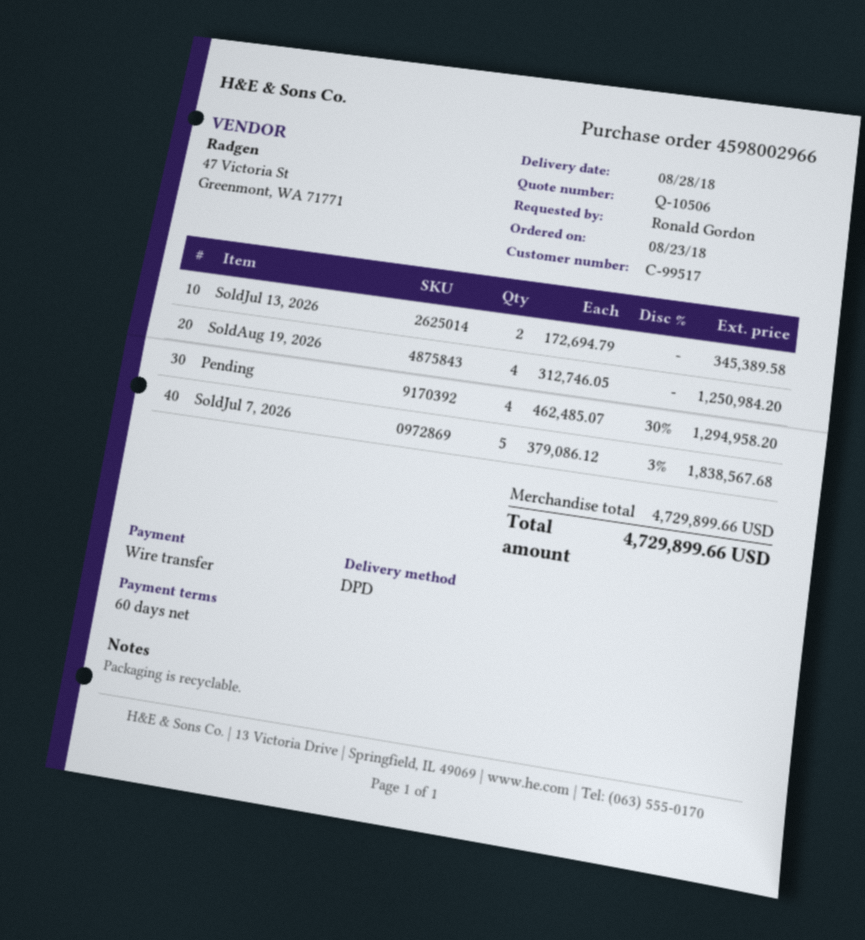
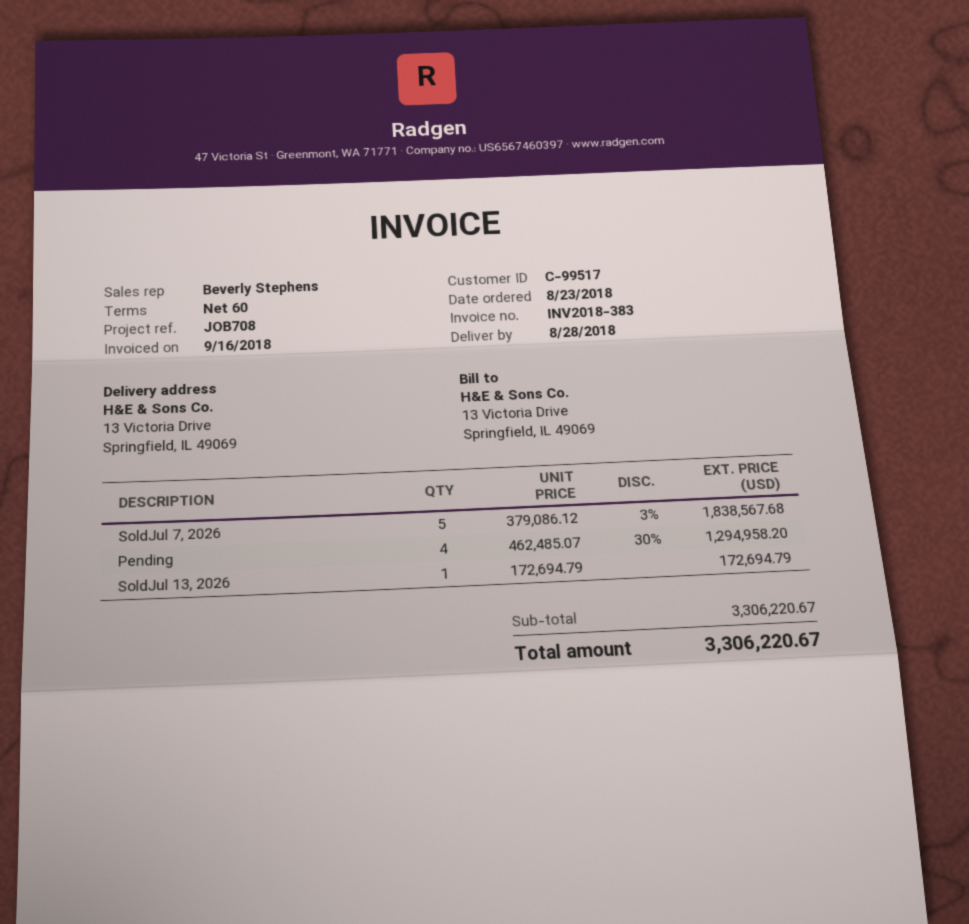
SoldJul 13, 2026: 2 x 172694.79 = 345389.58 -> 1 x 172694.79 = 172694.79
SoldAug 19, 2026: 4 x 312746.05 = 1250984.20 -> none
subtotal: 4729899.66 -> 3306220.67
total: 4729899.66 -> 3306220.67

